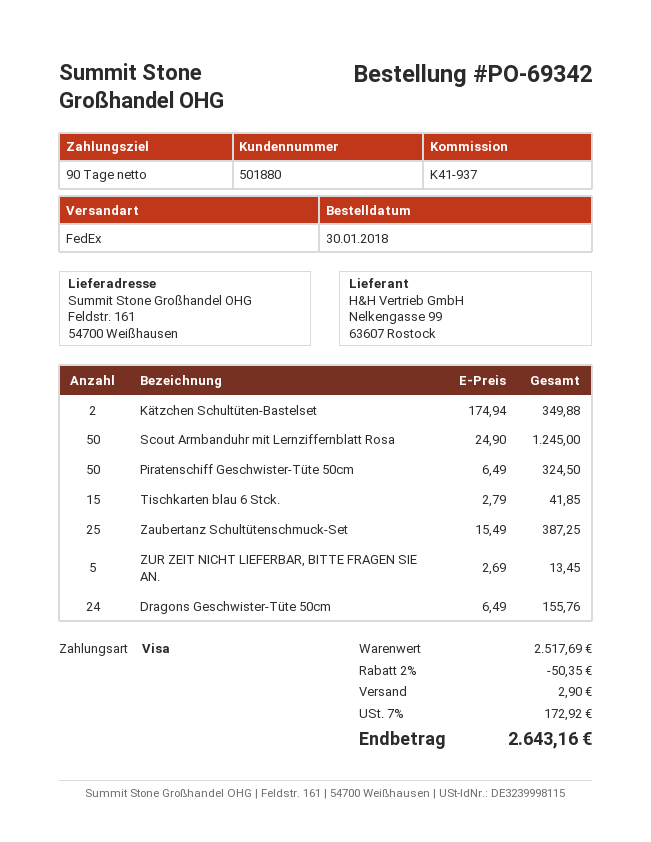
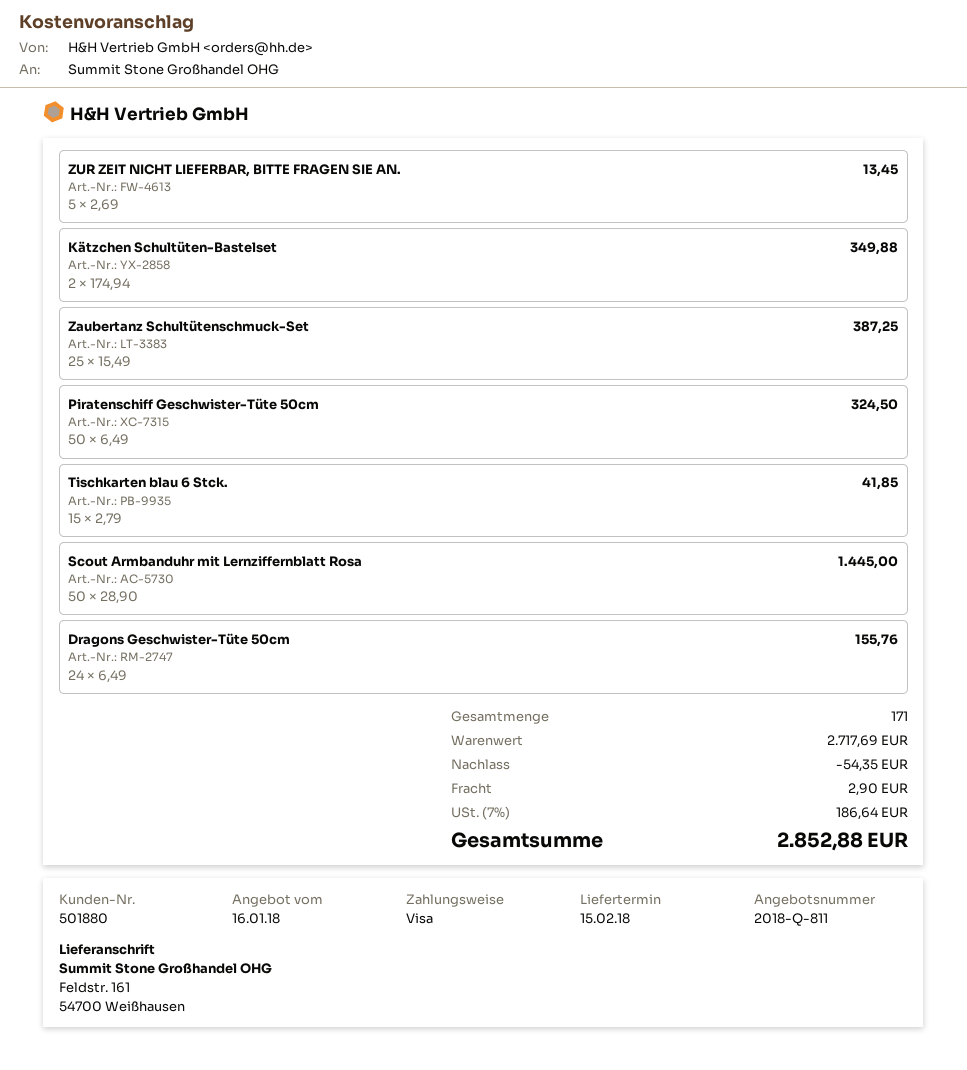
Scout Armbanduhr mit Lernziffernblatt Rosa: 50 x 24.90 = 1245.00 -> 50 x 28.90 = 1445.00
subtotal: 2517.69 -> 2717.69
discount: 50.35 -> 54.35
tax: 7% = 172.92 -> 7% = 186.64
total: 2643.16 -> 2852.88

